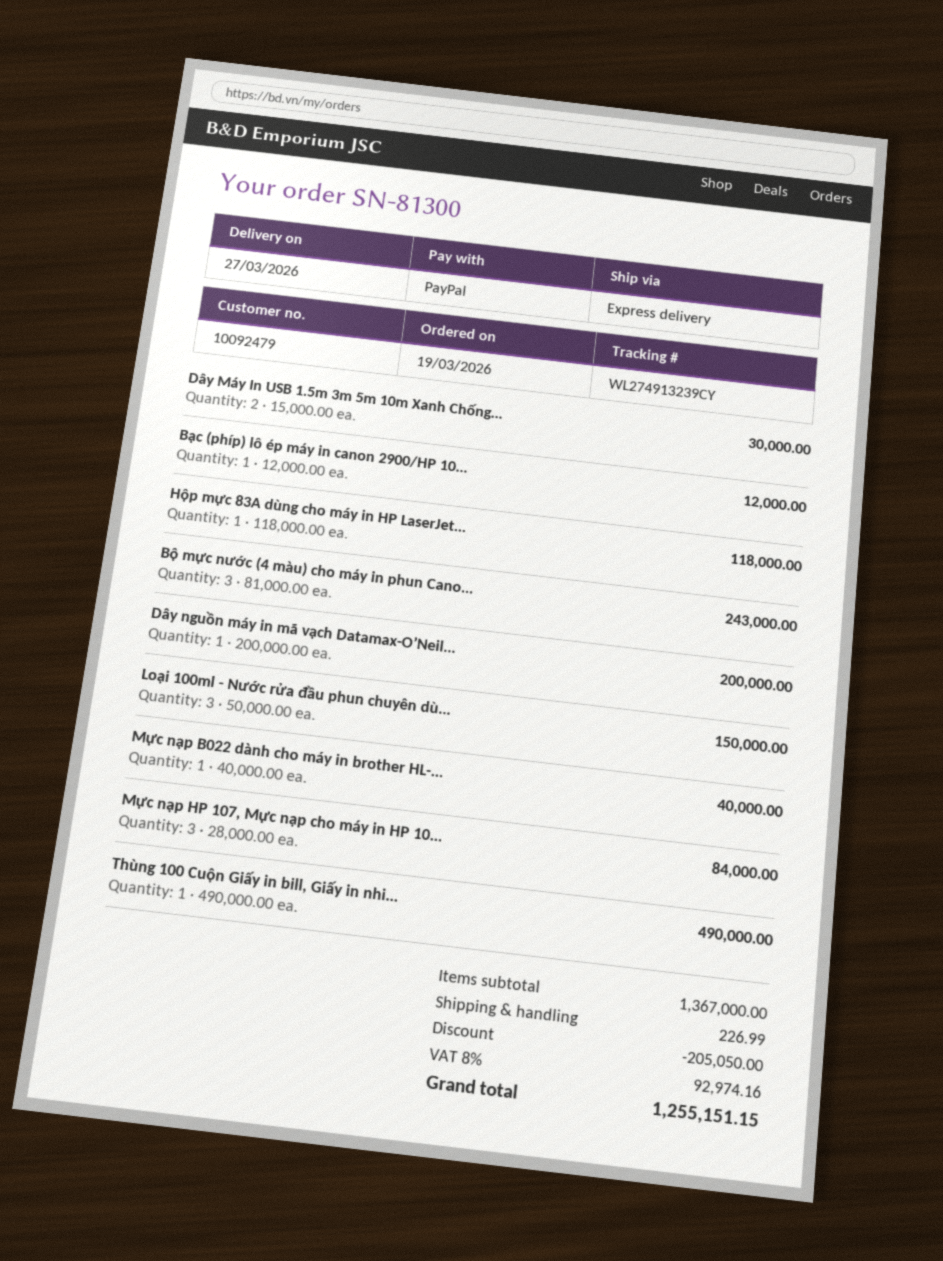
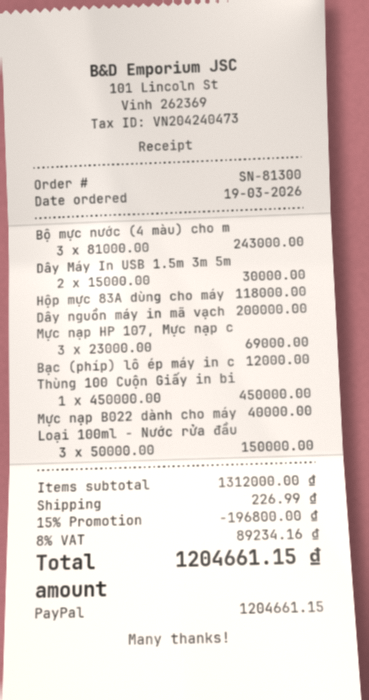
Mực nạp HP 107, Mực nạp cho máy in HP 10...: 3 x 28000.00 = 84000.00 -> 3 x 23000.00 = 69000.00
Thùng 100 Cuộn Giấy in bill, Giấy in nhi...: 1 x 490000.00 = 490000.00 -> 1 x 450000.00 = 450000.00
subtotal: 1367000.00 -> 1312000.00
discount: 205050.00 -> 196800.00
tax: 8% = 92974.16 -> 8% = 89234.16
total: 1255151.15 -> 1204661.15

